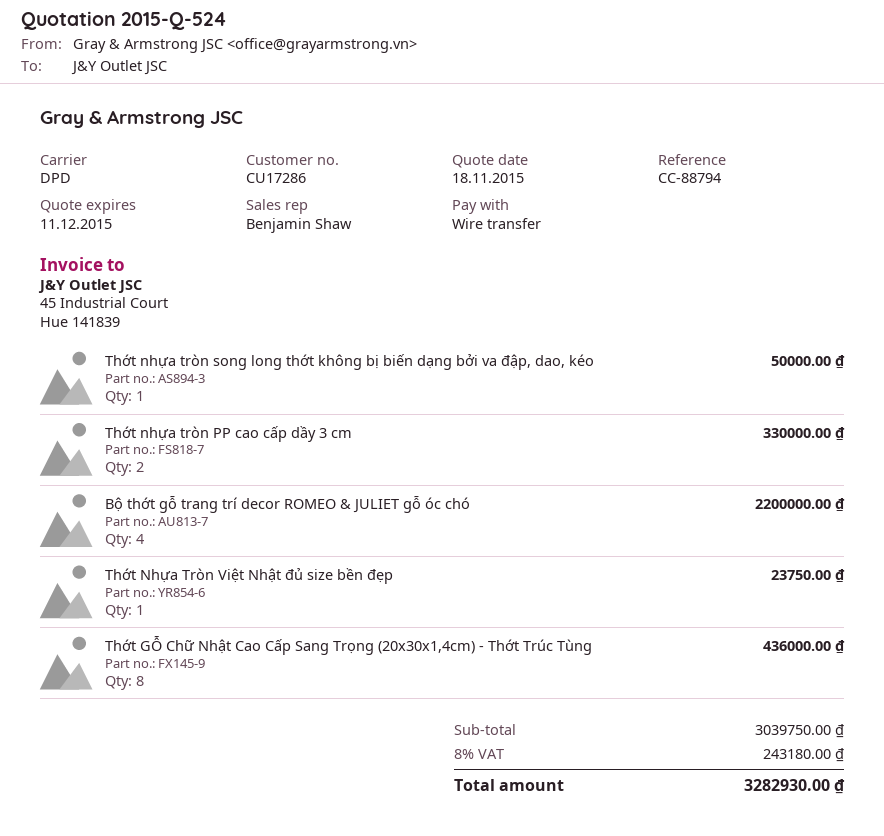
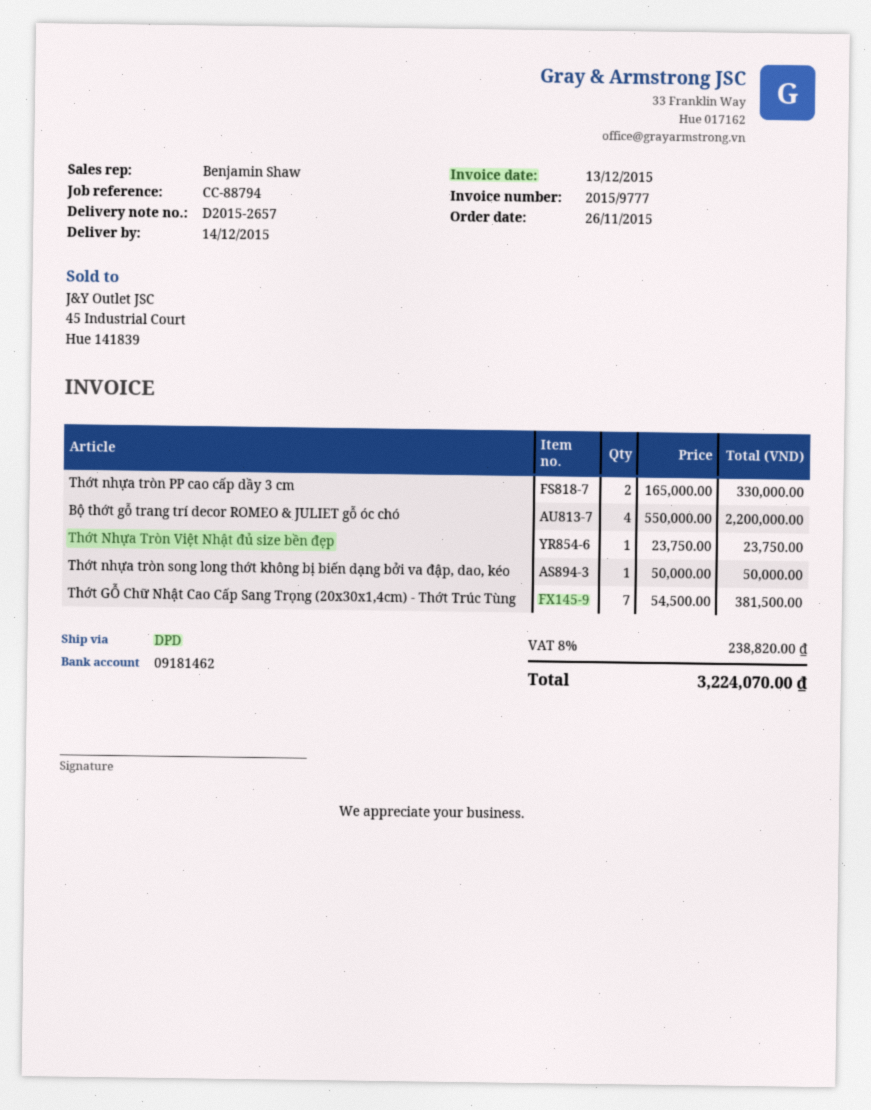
Thớt GỖ Chữ Nhật Cao Cấp Sang Trọng (20x30x1,4cm) - Thớt Trúc Tùng: 8 for 436000.00 -> 7 for 381500.00
tax: 8% = 243180.00 -> 8% = 238820.00
total: 3282930.00 -> 3224070.00

